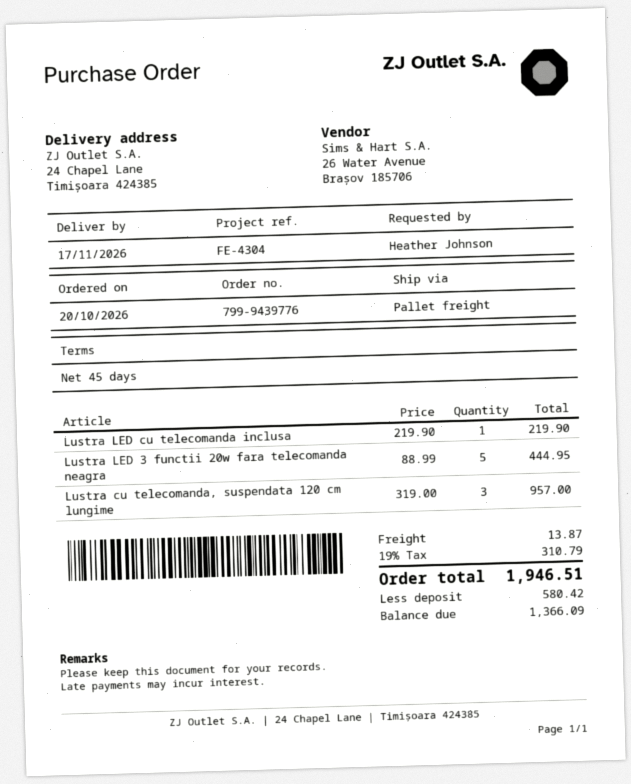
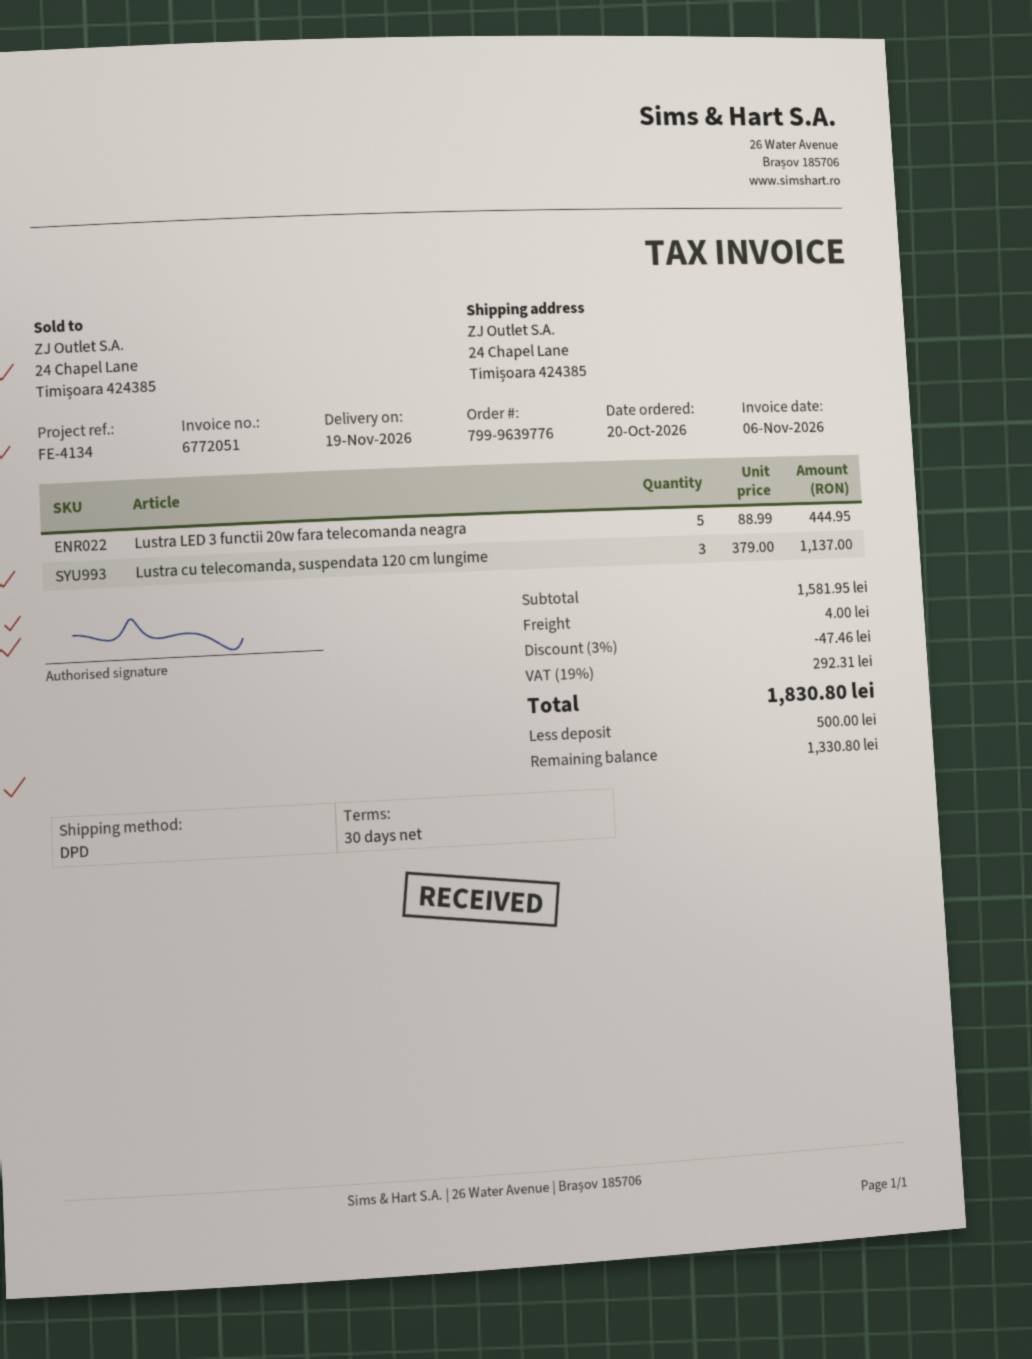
order number: 799-9439776 -> 799-9639776
delivery date: 2026-11-17 -> 2026-11-19
payment terms: 45 days -> 30 days
reference: FE-4304 -> FE-4134
shipping method: pallet freight -> DPD
Lustra LED cu telecomanda inclusa: 1 x 219.90 = 219.90 -> none
Lustra cu telecomanda, suspendata 120 cm lungime: 3 x 319.00 = 957.00 -> 3 x 379.00 = 1137.00
discount: none -> 3% = 47.46
shipping: 13.87 -> 4.00
tax: 19% = 310.79 -> 19% = 292.31
total: 1946.51 -> 1830.80
deposit: 580.42 -> 500.00
balance: 1366.09 -> 1330.80

